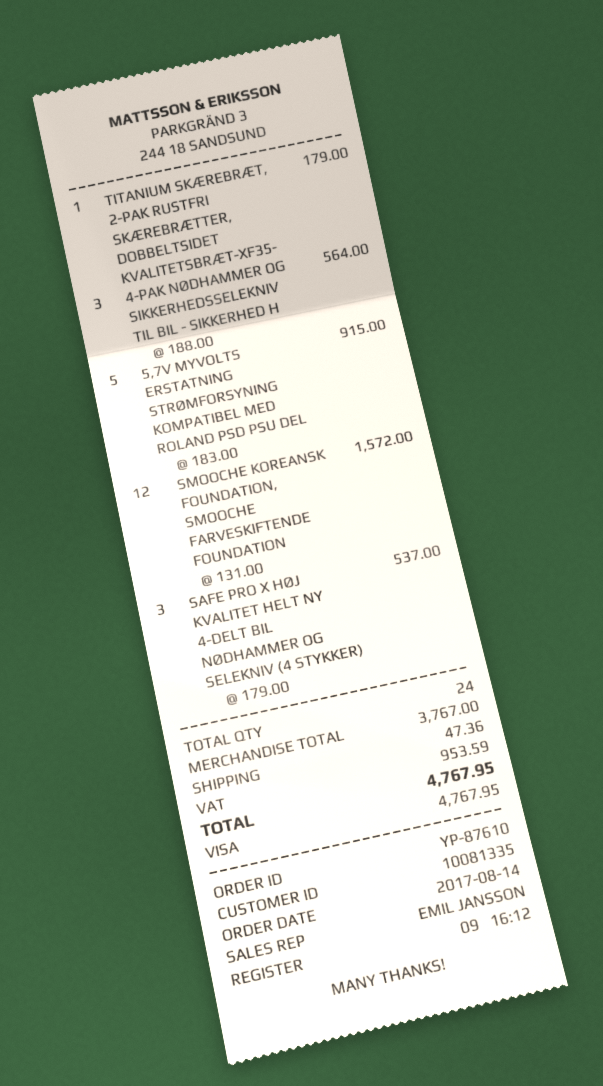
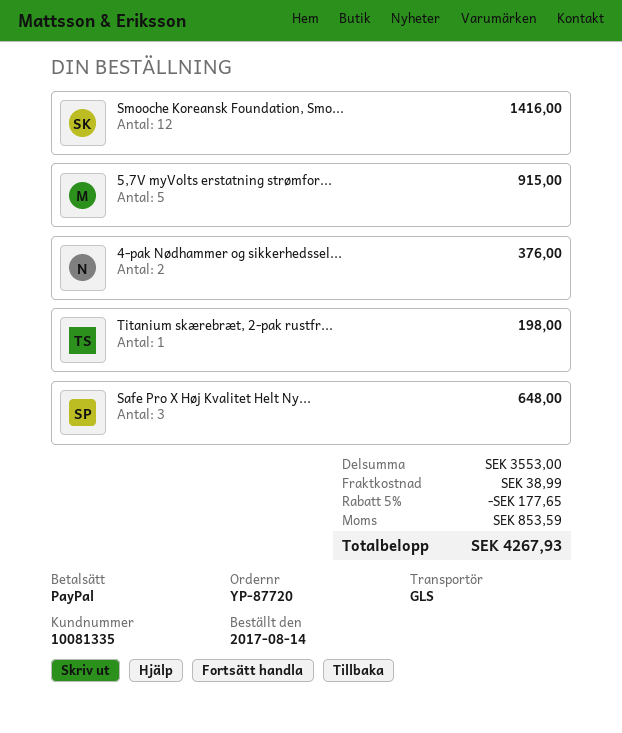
order number: YP-87610 -> YP-87720
payment method: Visa -> PayPal
TITANIUM SKÆREBRÆT, 2-PAK RUSTFRI SKÆREBRÆTTER, DOBBELTSIDET KVALITETSBRÆT-XF35-: 1 for 179.00 -> 1 for 198.00
4-PAK NØDHAMMER OG SIKKERHEDSSELEKNIV TIL BIL - SIKKERHED H: 3 for 564.00 -> 2 for 376.00
SMOOCHE KOREANSK FOUNDATION, SMOOCHE FARVESKIFTENDE FOUNDATION: 12 for 1572.00 -> 12 for 1416.00
SAFE PRO X HØJ KVALITET HELT NY 4-DELT BIL NØDHAMMER OG SELEKNIV (4 STYKKER): 3 for 537.00 -> 3 for 648.00
subtotal: 3767.00 -> 3553.00
discount: none -> 5% = 177.65
shipping: 47.36 -> 38.99
tax: 953.59 -> 853.59
total: 4767.95 -> 4267.93

